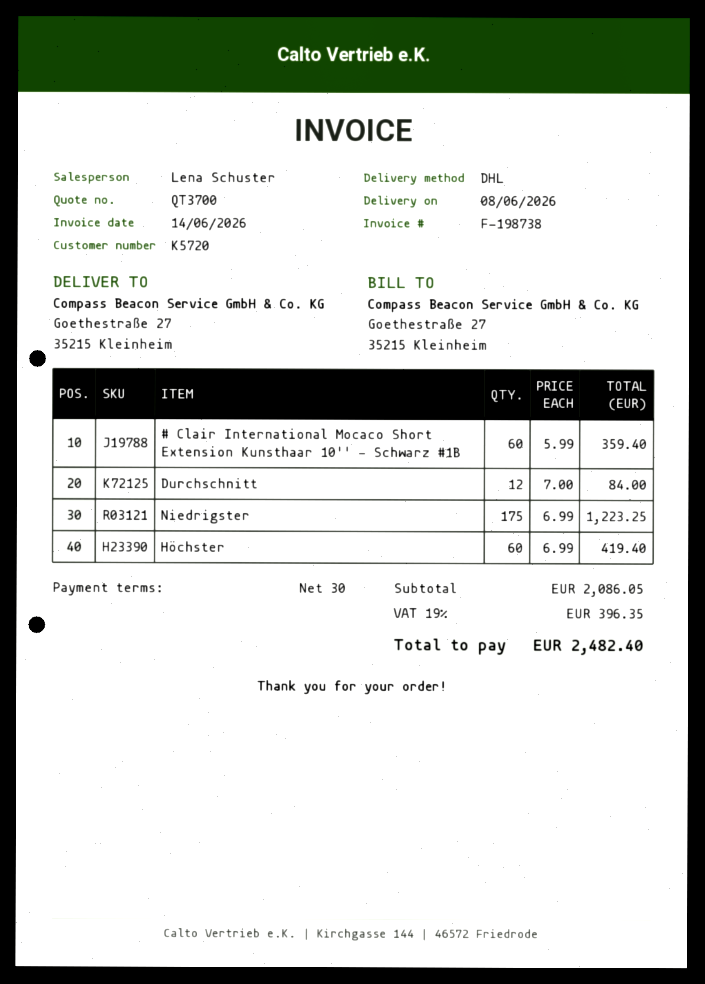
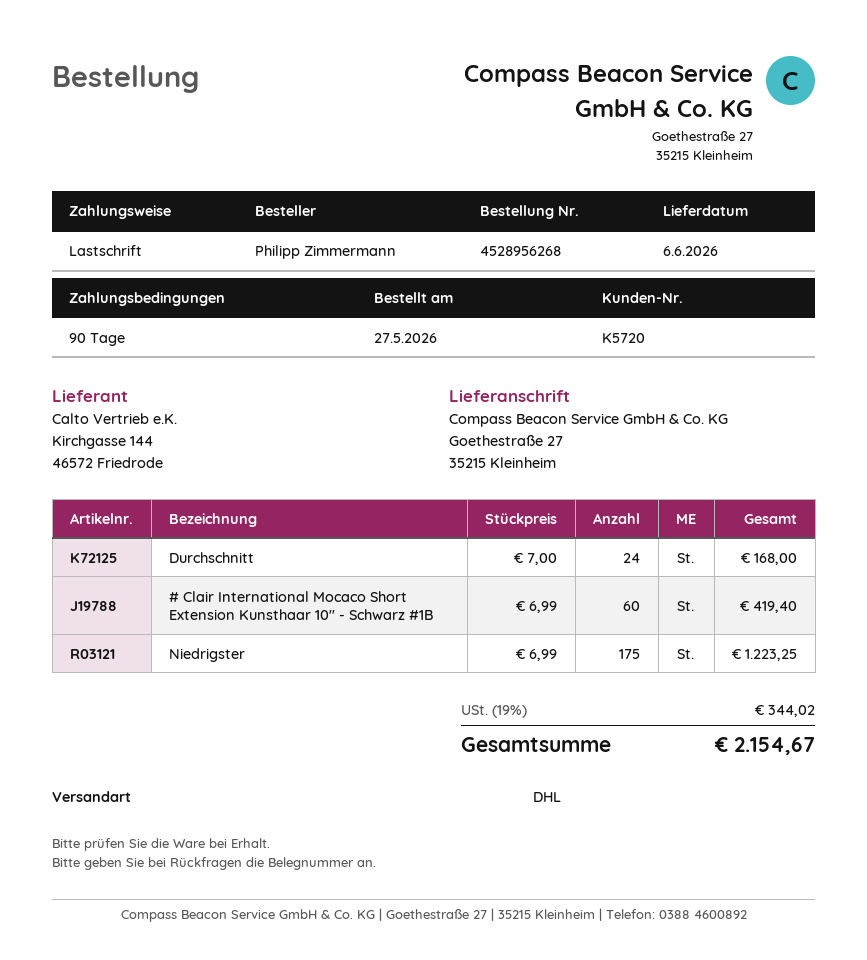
delivery date: 2026-06-08 -> 2026-06-06
payment terms: 30 days -> 90 days
# Clair International Mocaco Short Extension Kunsthaar 10'' - Schwarz #1B: 60 x 5.99 = 359.40 -> 60 x 6.99 = 419.40
Durchschnitt: 12 x 7.00 = 84.00 -> 24 x 7.00 = 168.00
Höchster: 60 x 6.99 = 419.40 -> none
tax: 19% = 396.35 -> 19% = 344.02
total: 2482.40 -> 2154.67

